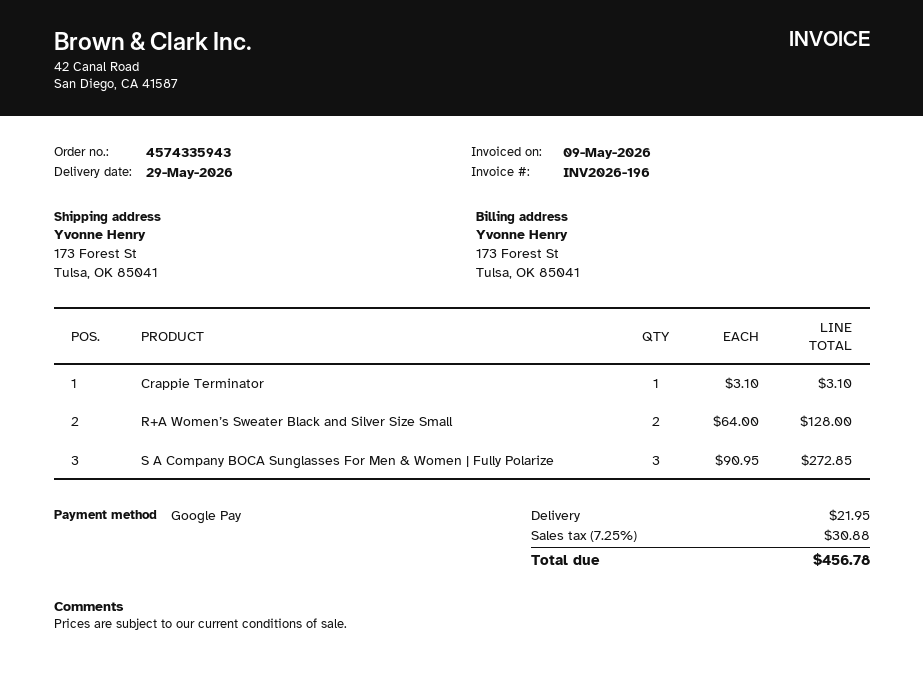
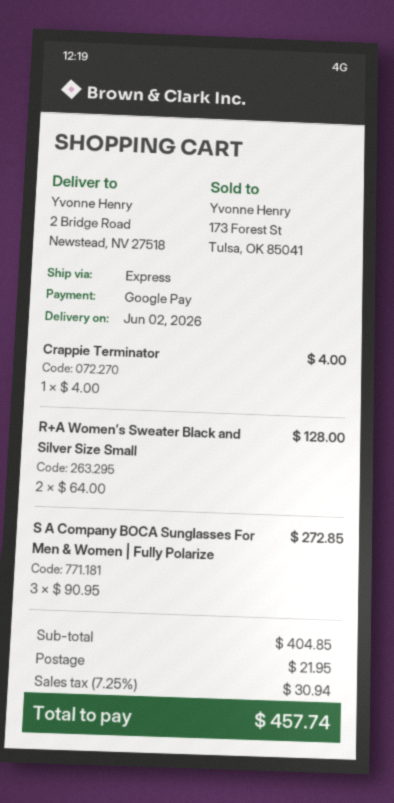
delivery date: 2026-05-29 -> 2026-06-02
ship to: 173 Forest St, Tulsa, OK 85041 -> 2 Bridge Road, Newstead, NV 27518
Crappie Terminator: 1 x 3.10 = 3.10 -> 1 x 4.00 = 4.00
tax: 7.25% = 30.88 -> 7.25% = 30.94
total: 456.78 -> 457.74

